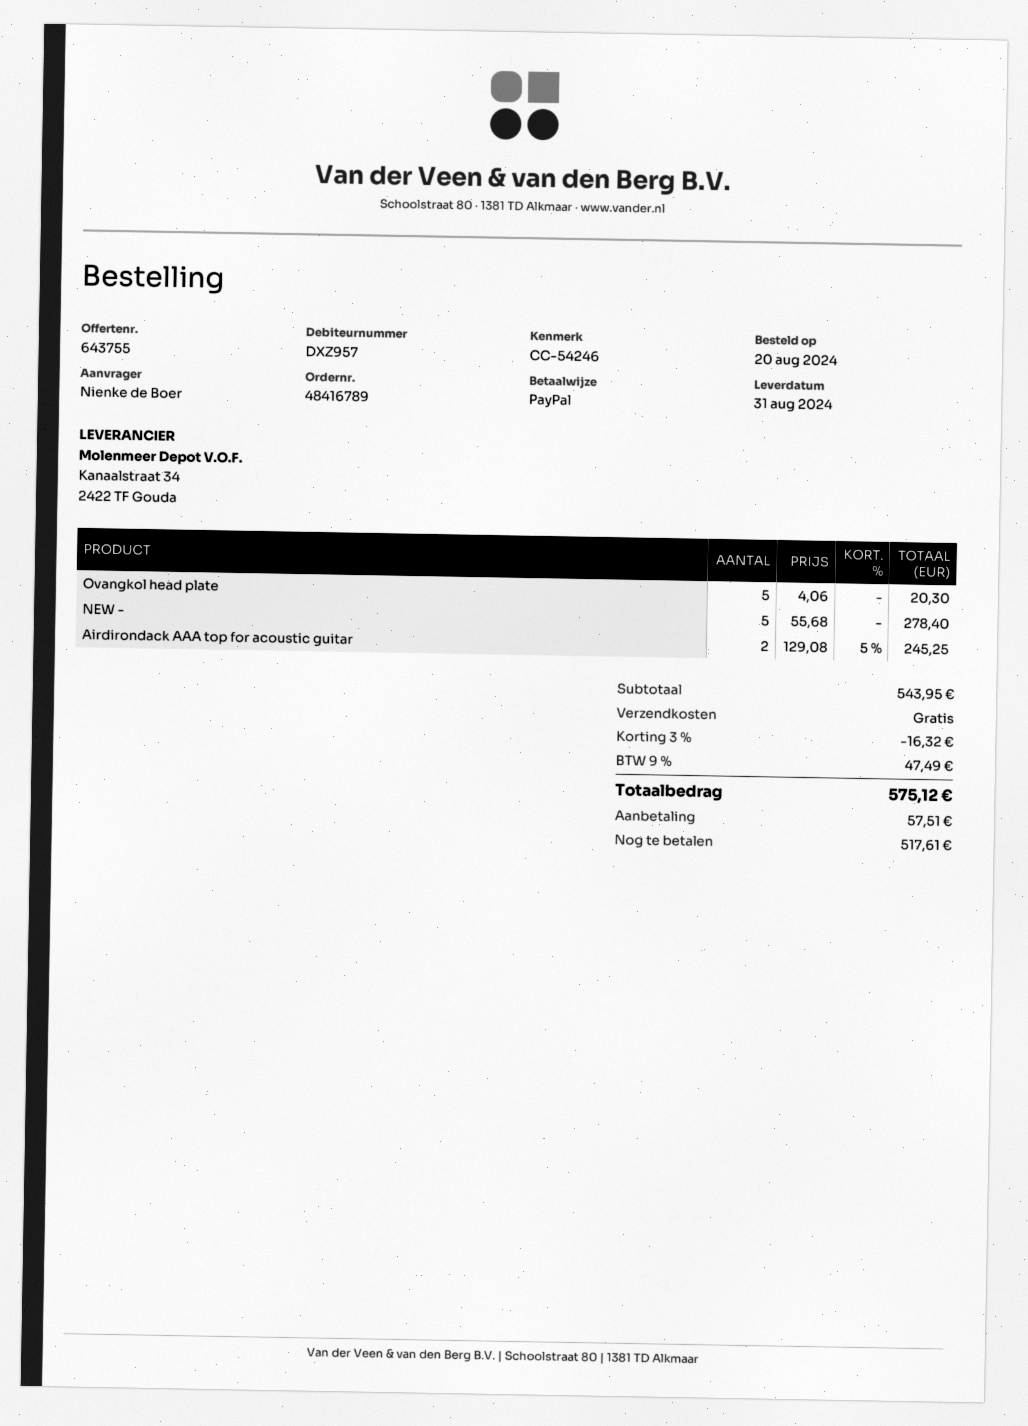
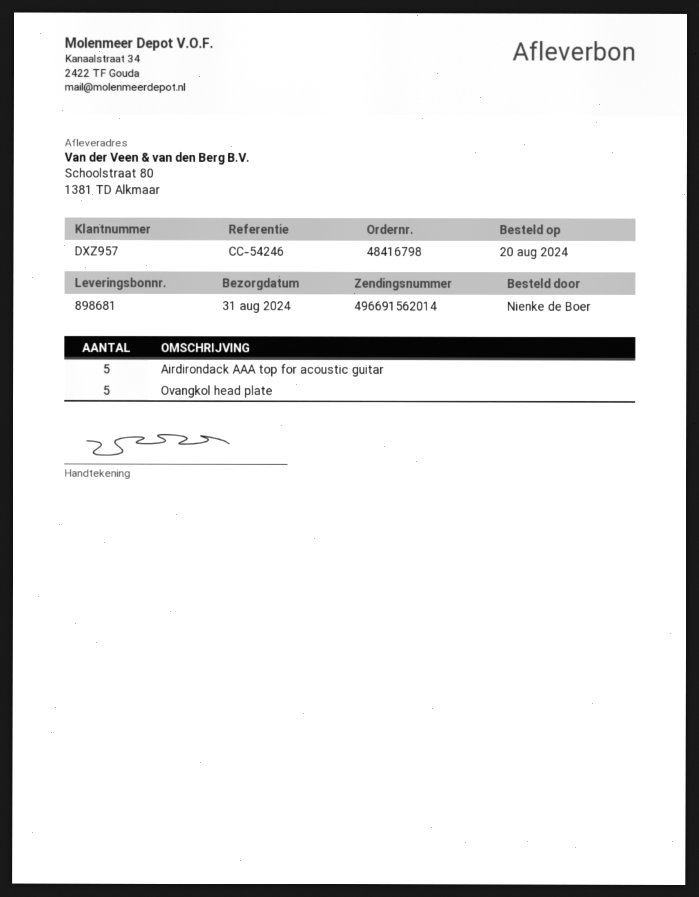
order number: 48416789 -> 48416798
NEW -: 5 -> none
Airdirondack AAA top for acoustic guitar: 2 -> 5

